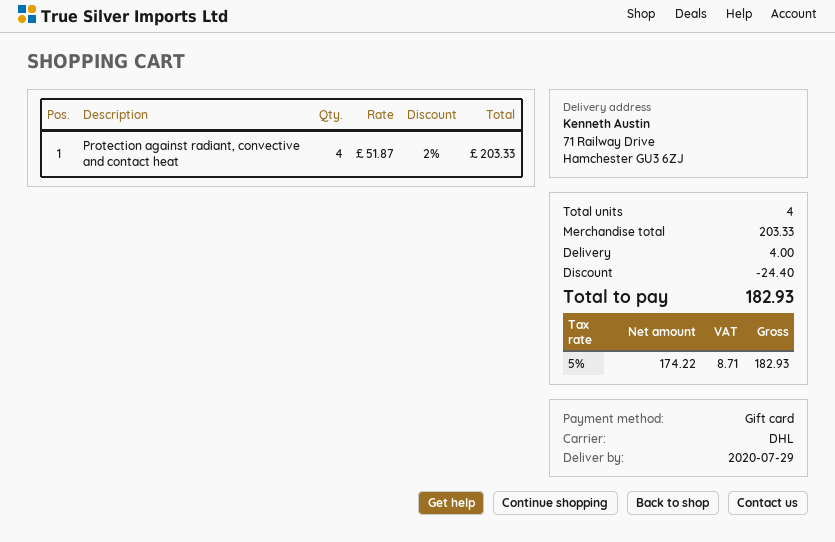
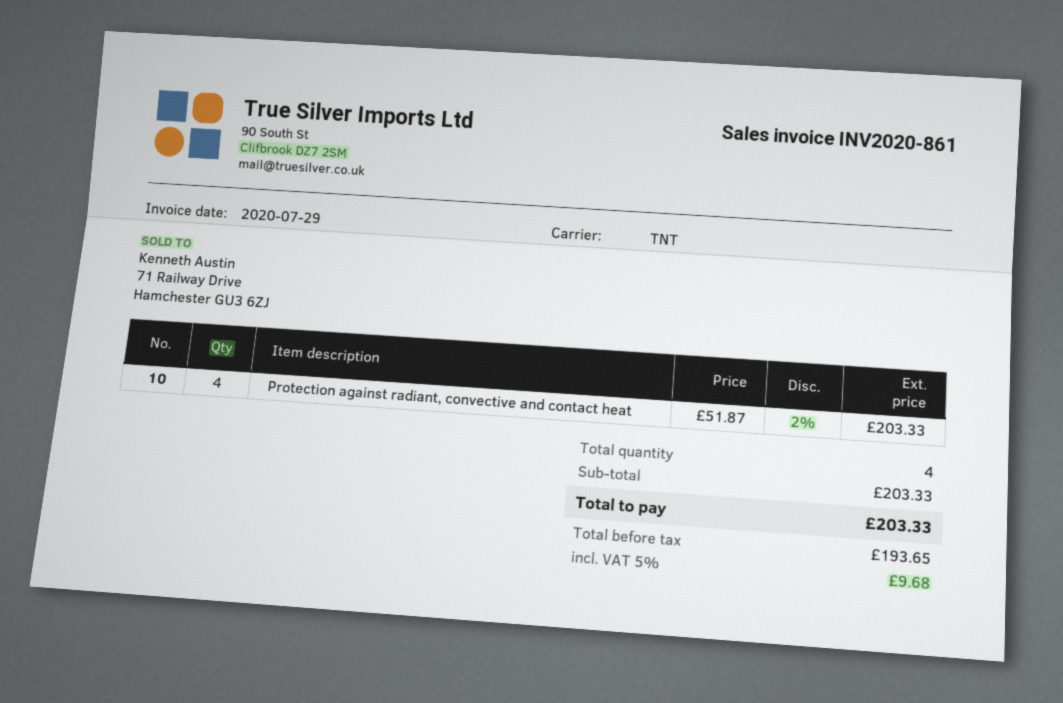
shipping method: DHL -> TNT
discount: 24.40 -> none
shipping: 4.00 -> none
net: 174.22 -> 193.65
tax: 5% = 8.71 -> 5% = 9.68
total: 182.93 -> 203.33

